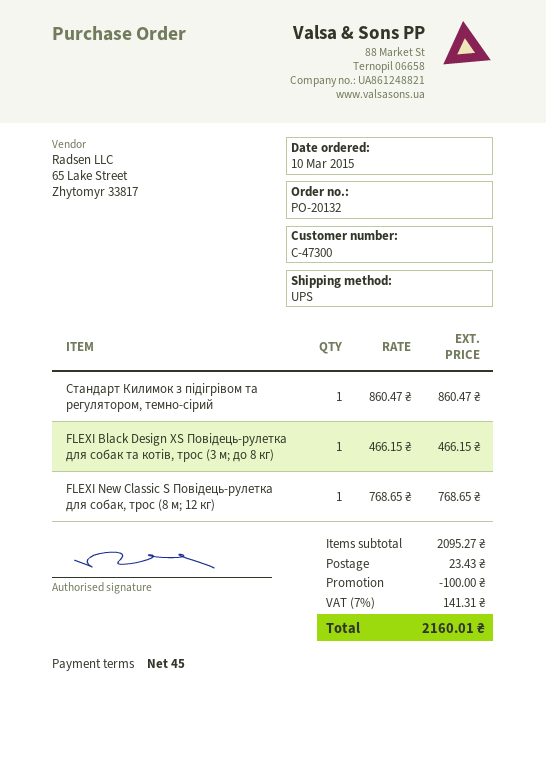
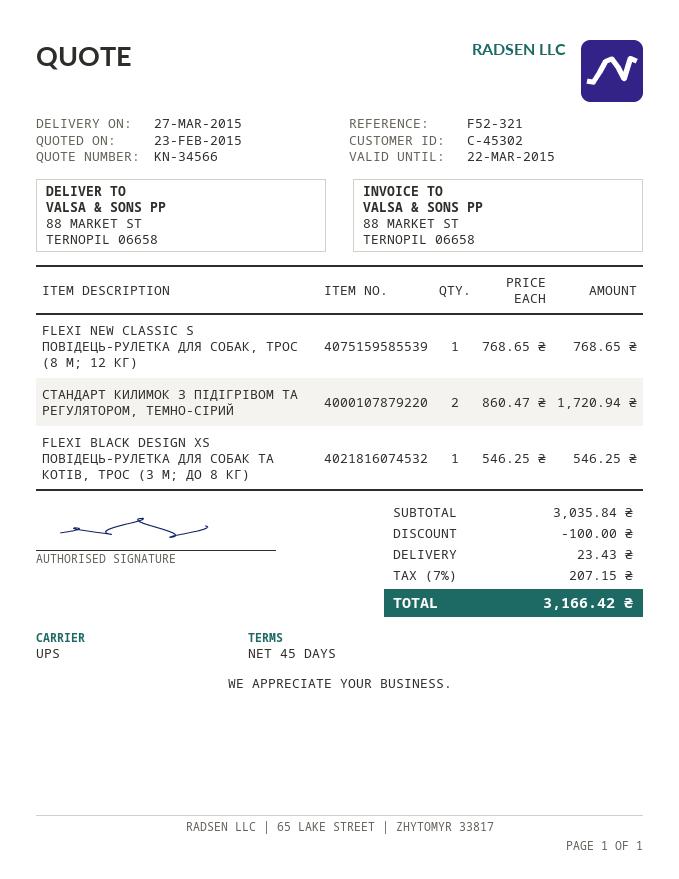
customer number: C-47300 -> C-45302
Стандарт Килимок з підігрівом та регулятором, темно-сірий: 1 x 860.47 = 860.47 -> 2 x 860.47 = 1720.94
FLEXI Black Design XS Повідець-рулетка для собак та котів, трос (3 м; до 8 кг): 1 x 466.15 = 466.15 -> 1 x 546.25 = 546.25
subtotal: 2095.27 -> 3035.84
tax: 7% = 141.31 -> 7% = 207.15
total: 2160.01 -> 3166.42

